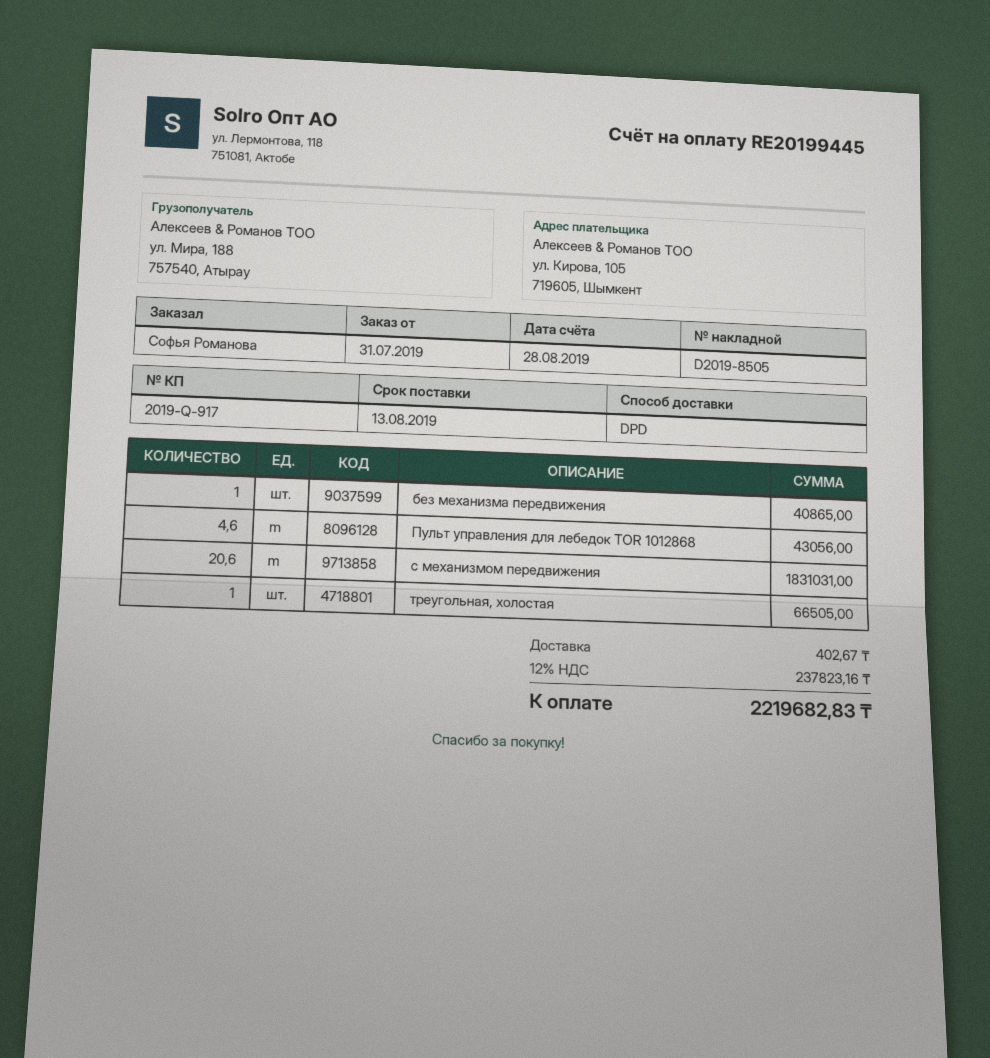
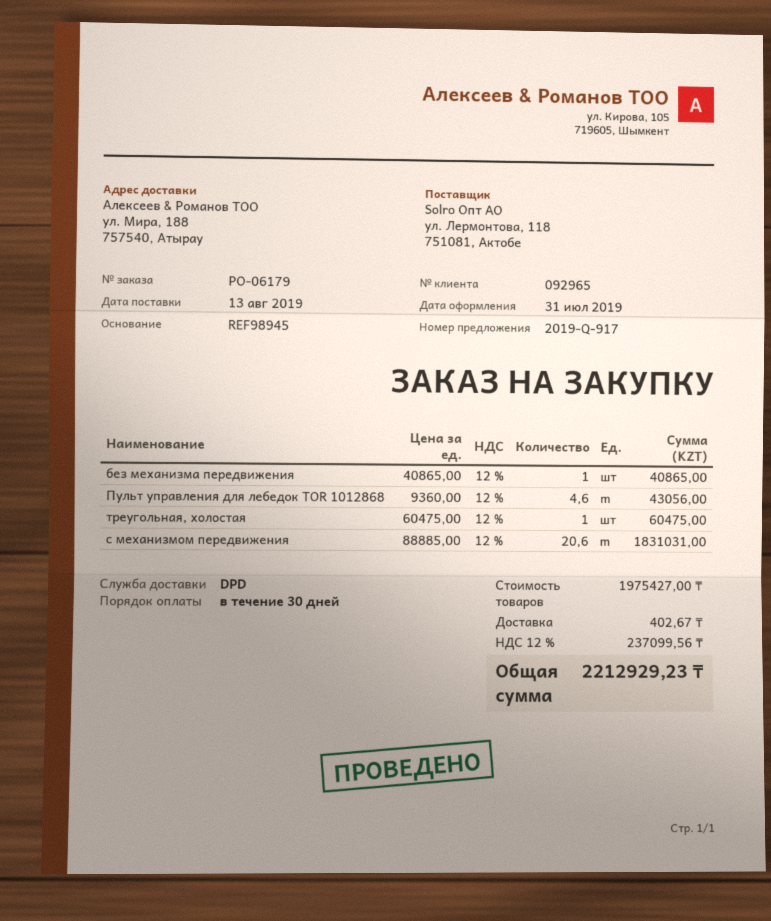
треугольная, холостая: 1 for 66505.00 -> 1 for 60475.00
tax: 12% = 237823.16 -> 12% = 237099.56
total: 2219682.83 -> 2212929.23

